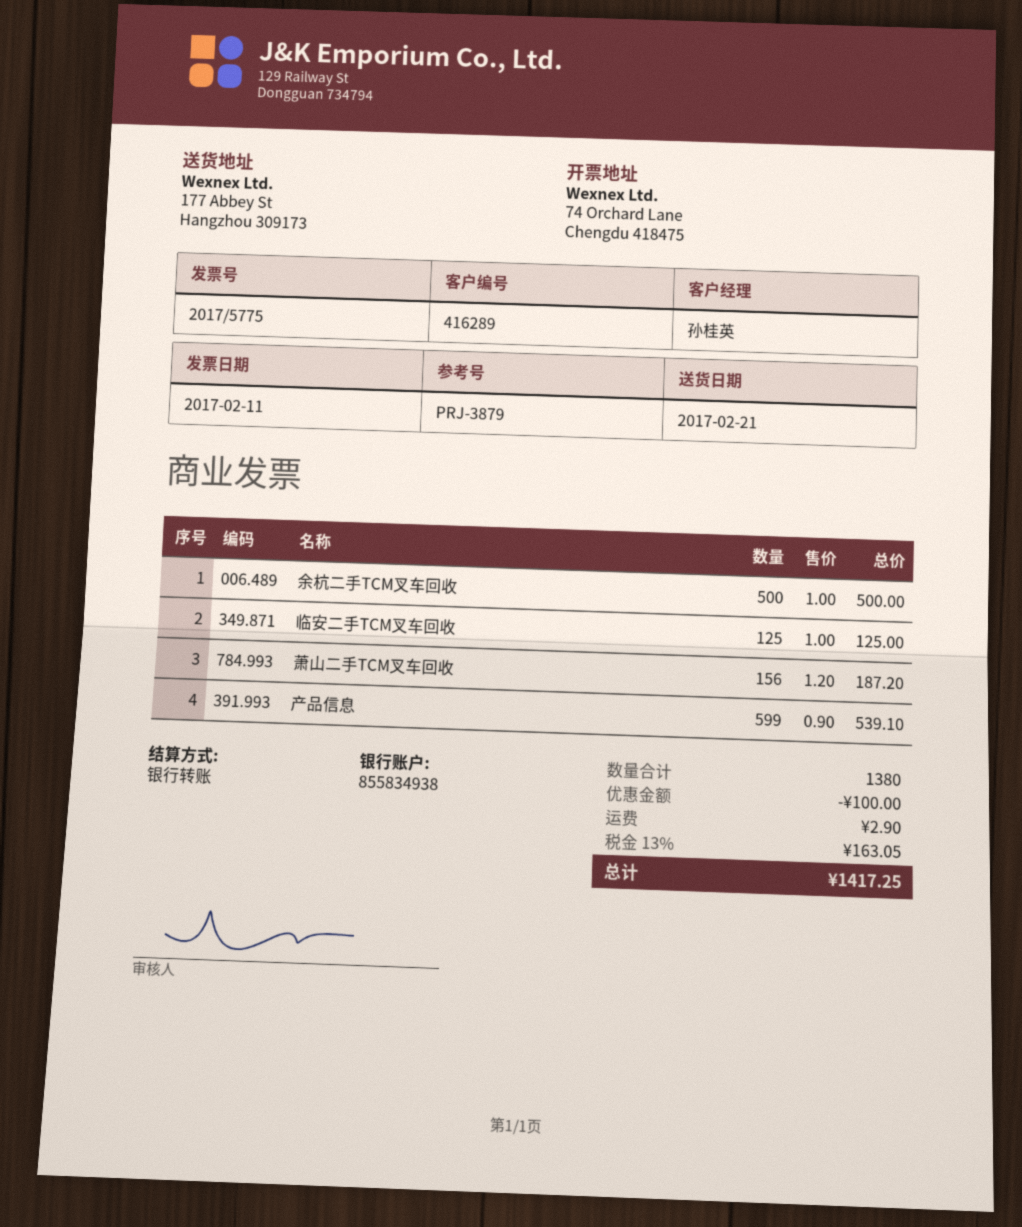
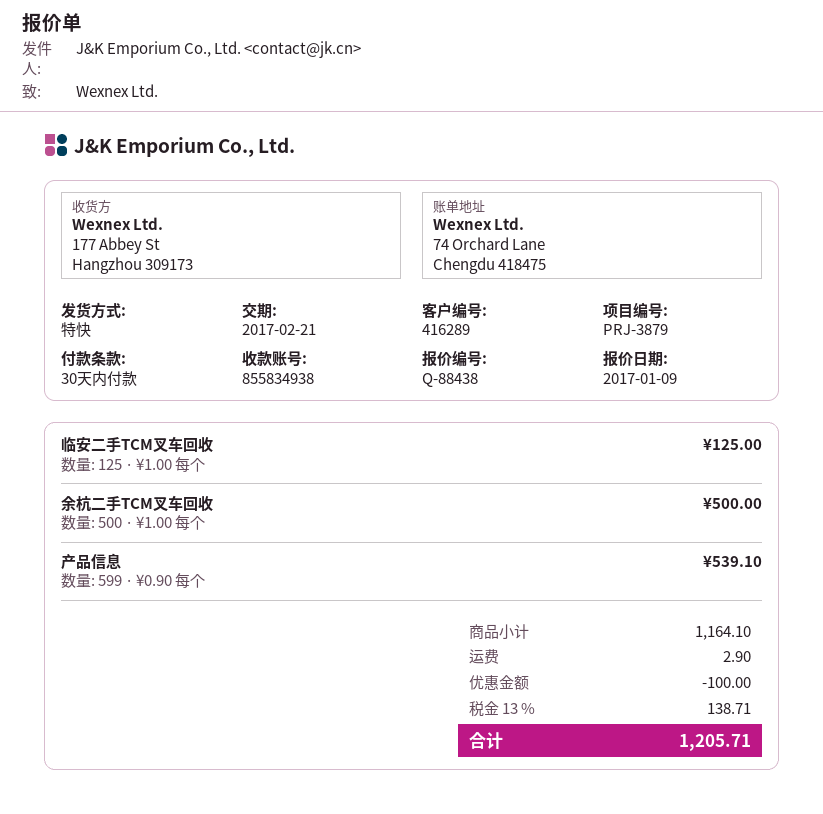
萧山二手TCM叉车回收: 156 x 1.20 = 187.20 -> none
tax: 13% = 163.05 -> 13% = 138.71
total: 1417.25 -> 1205.71

